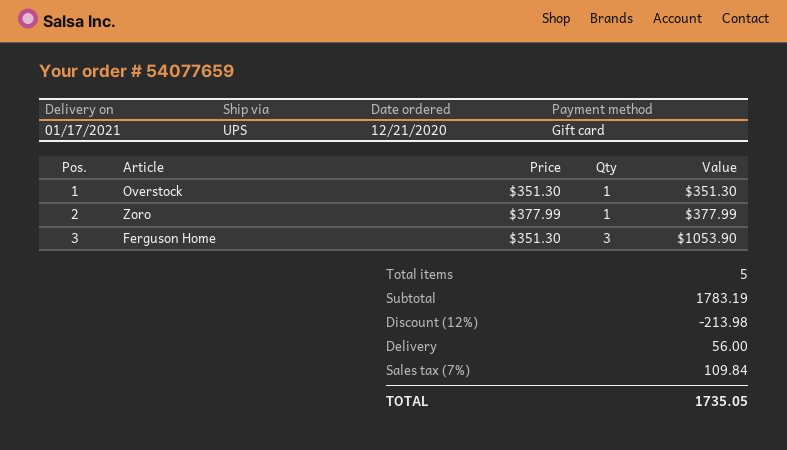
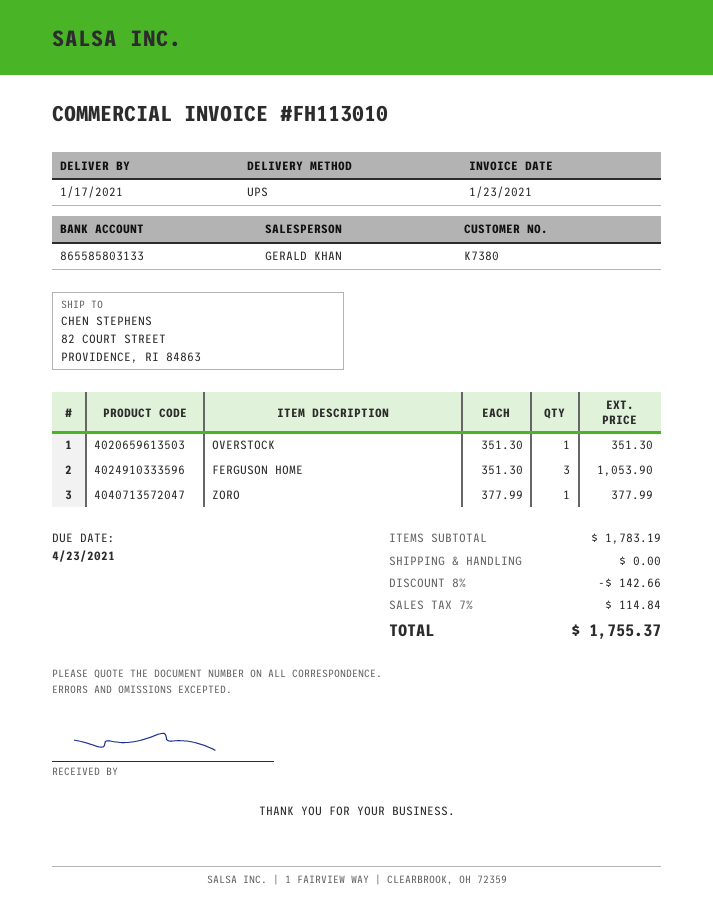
discount: 12% = 213.98 -> 8% = 142.66
shipping: 56.00 -> 0.00
tax: 7% = 109.84 -> 7% = 114.84
total: 1735.05 -> 1755.37

